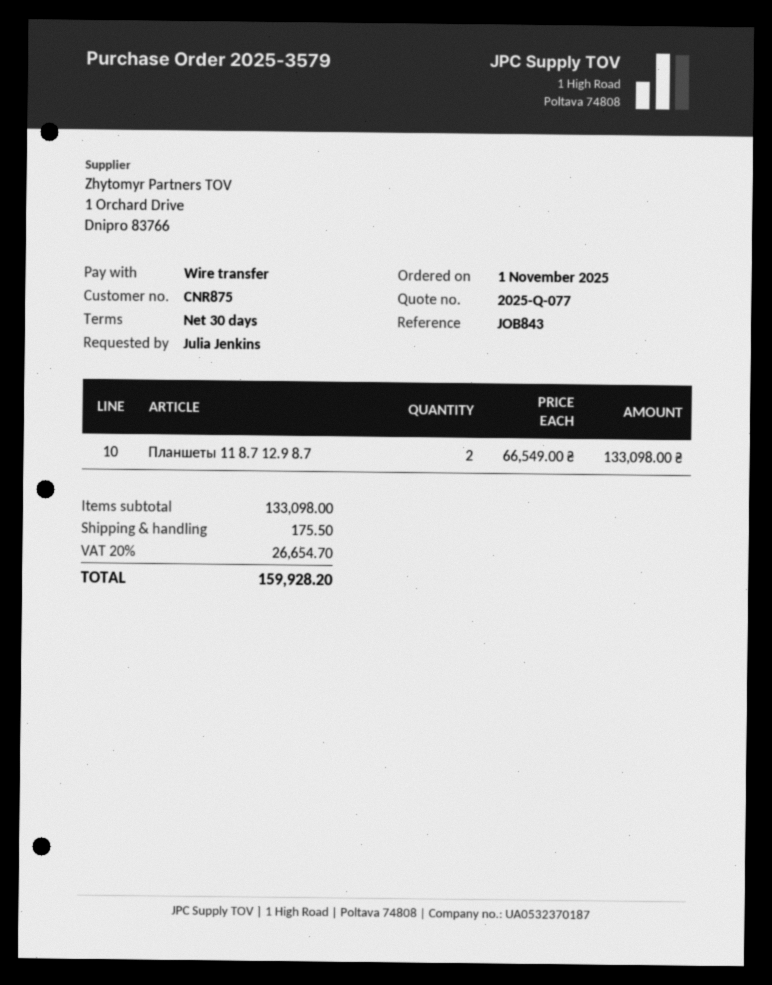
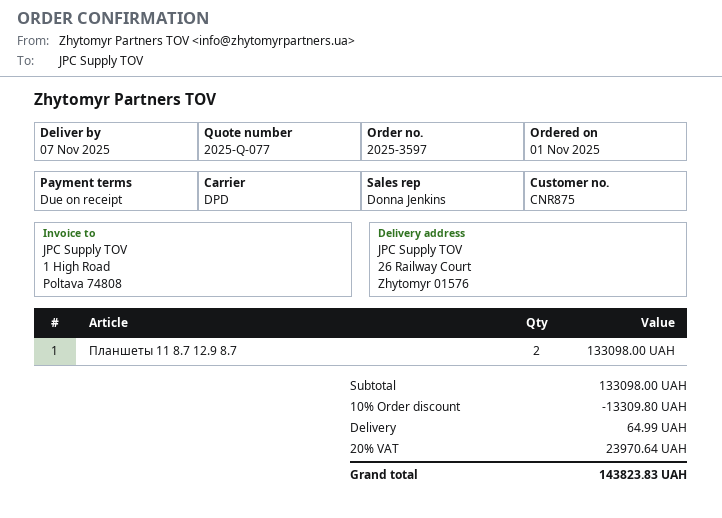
order number: 2025-3579 -> 2025-3597
payment terms: 30 days -> on receipt
discount: none -> 10% = 13309.80
shipping: 175.50 -> 64.99
tax: 20% = 26654.70 -> 20% = 23970.64
total: 159928.20 -> 143823.83

